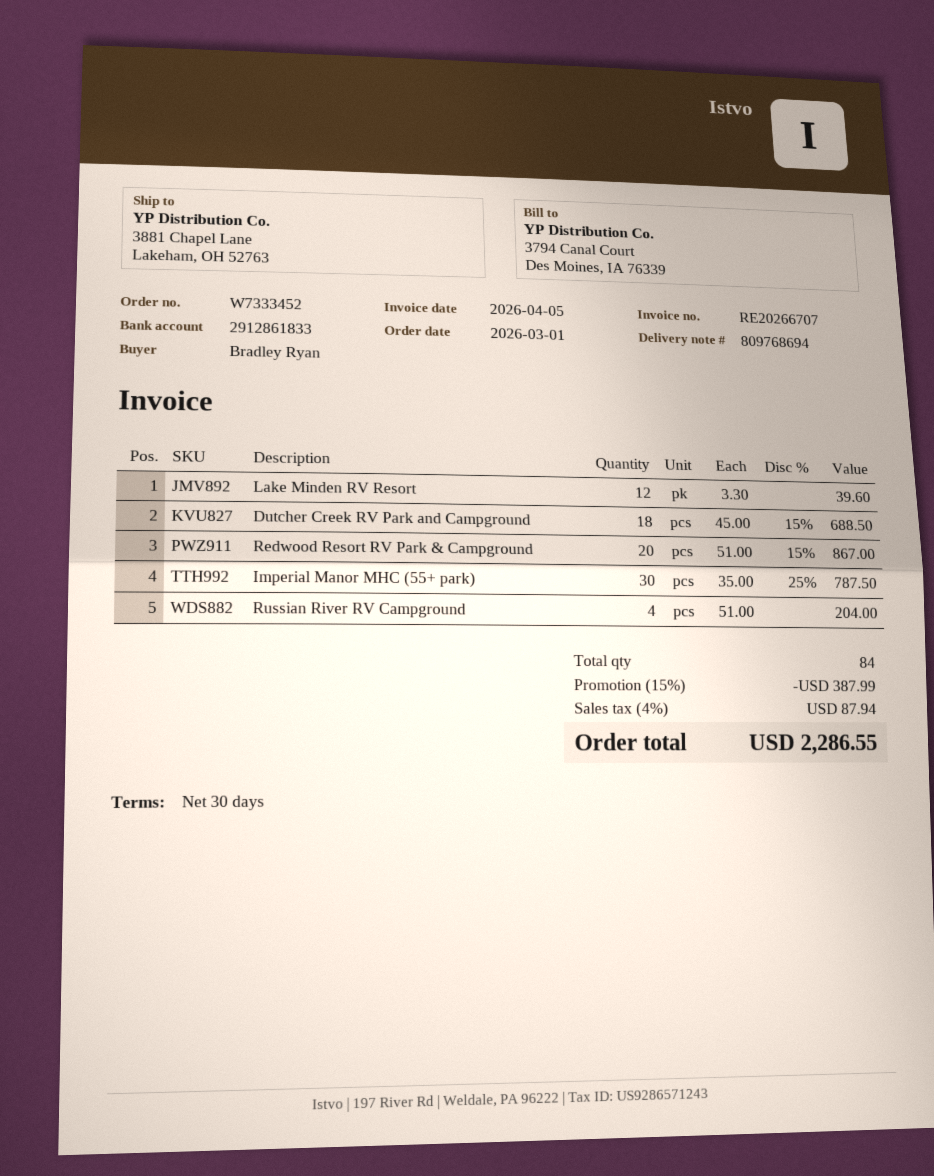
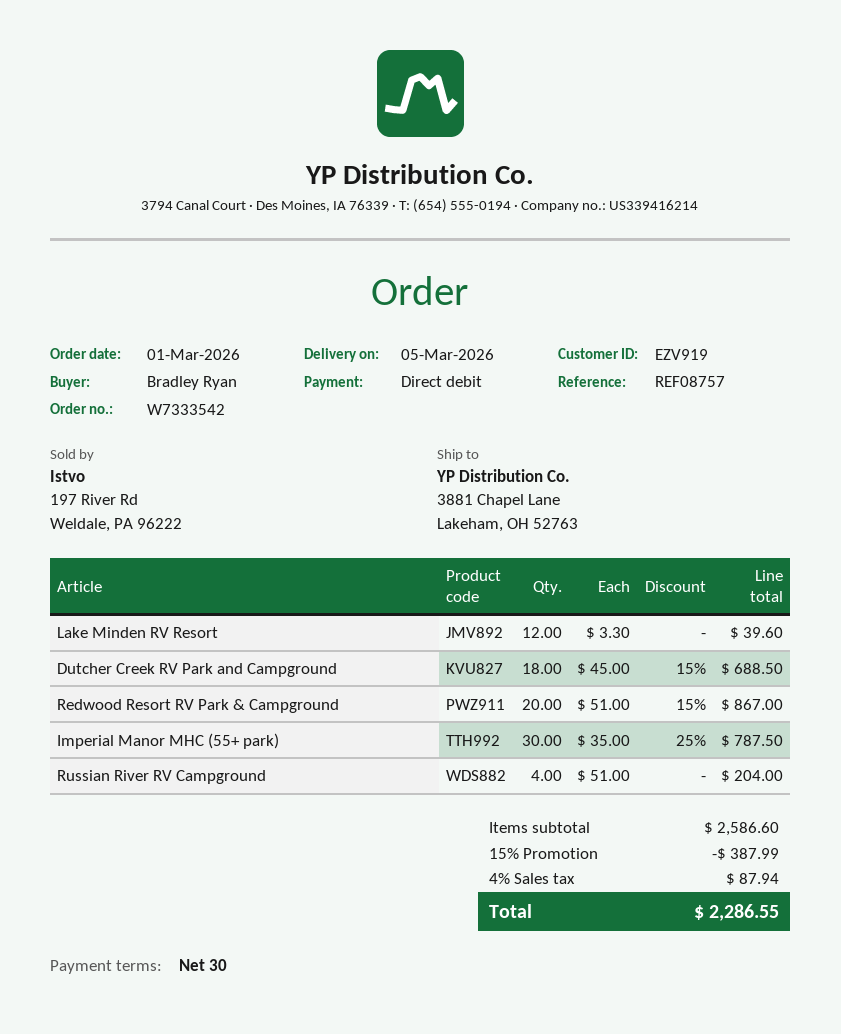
order number: W7333452 -> W7333542

